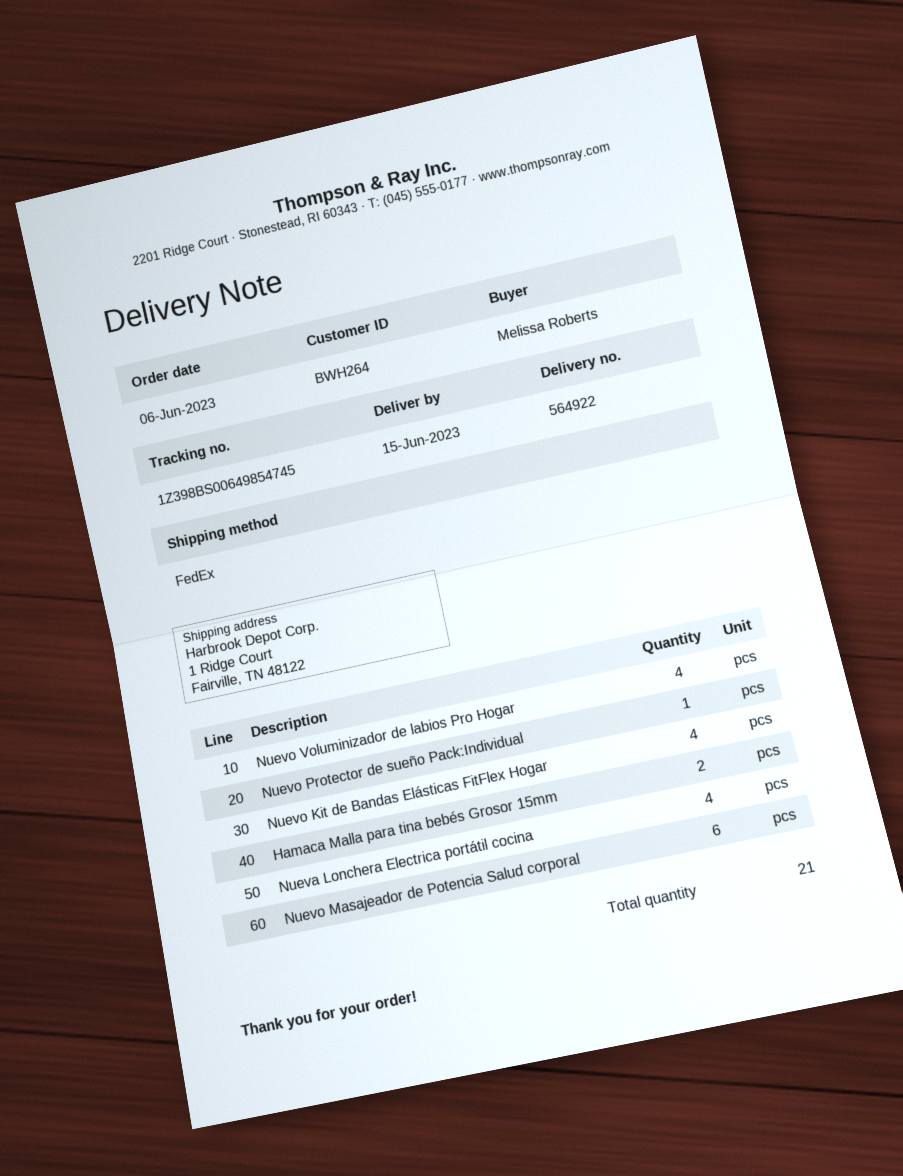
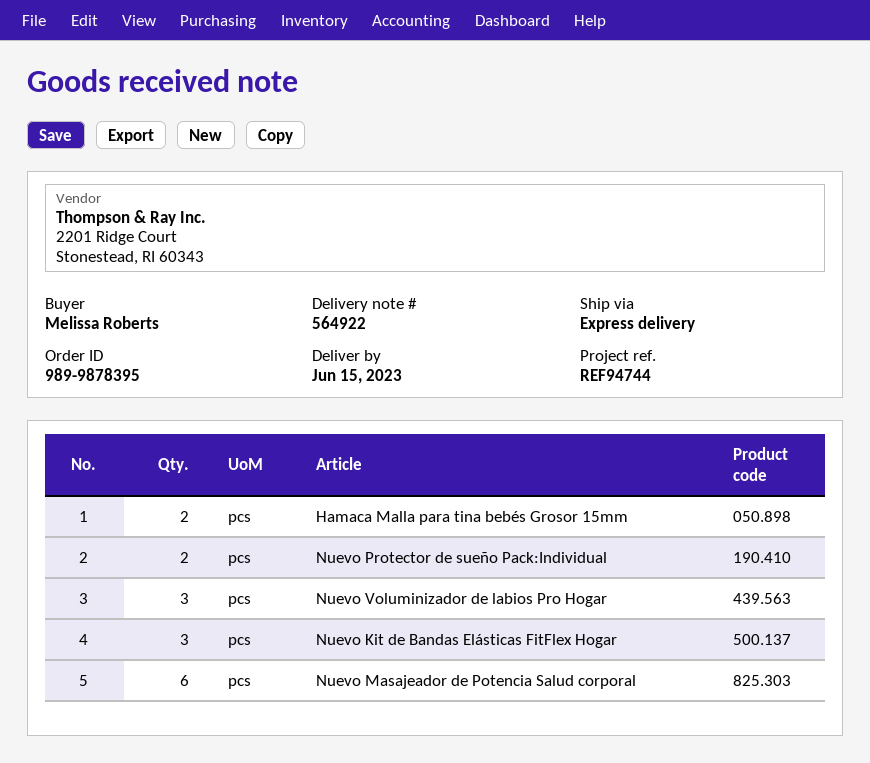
shipping method: FedEx -> express
Nuevo Voluminizador de labios Pro Hogar: 4 -> 3
Nuevo Protector de sueño Pack:Individual: 1 -> 2
Nuevo Kit de Bandas Elásticas FitFlex Hogar: 4 -> 3
Nueva Lonchera Electrica portátil cocina: 4 -> none

